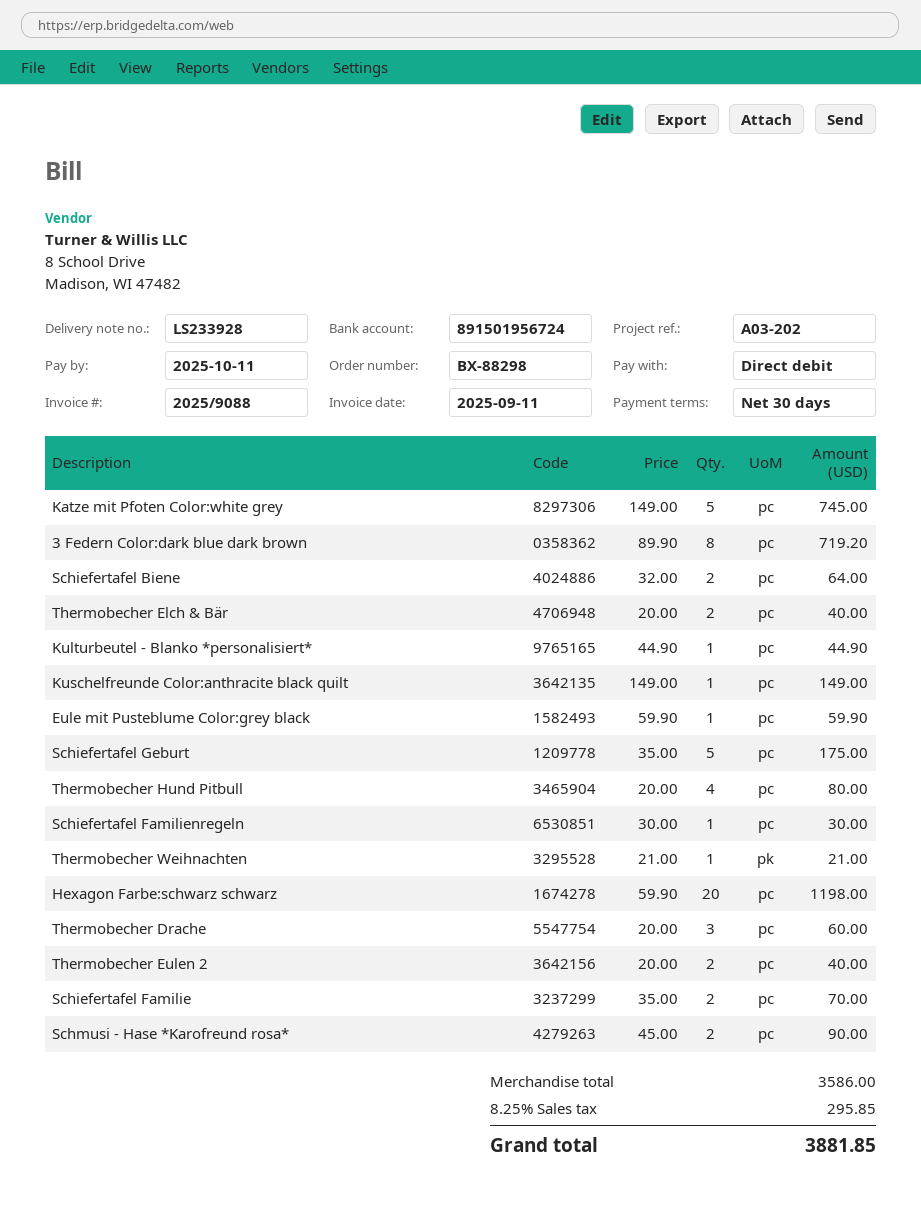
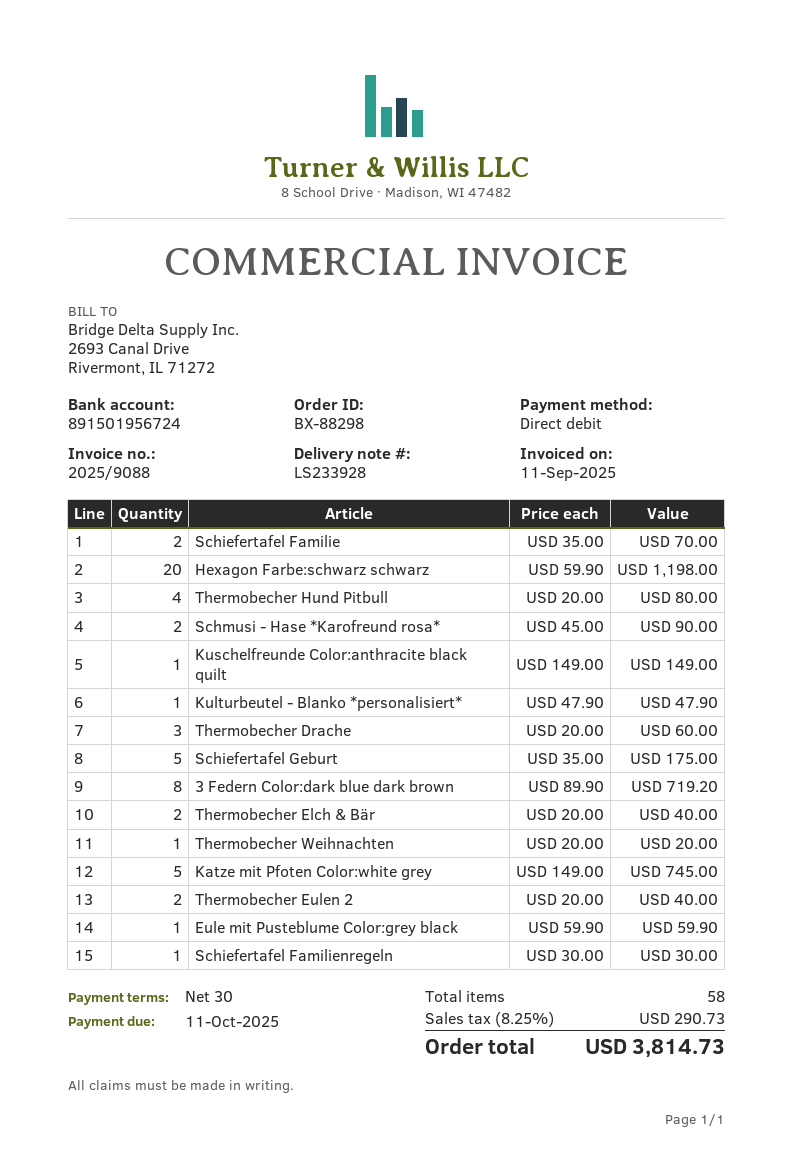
Schiefertafel Biene: 2 x 32.00 = 64.00 -> none
Kulturbeutel - Blanko *personalisiert*: 1 x 44.90 = 44.90 -> 1 x 47.90 = 47.90
Thermobecher Weihnachten: 1 x 21.00 = 21.00 -> 1 x 20.00 = 20.00
tax: 8.25% = 295.85 -> 8.25% = 290.73
total: 3881.85 -> 3814.73

